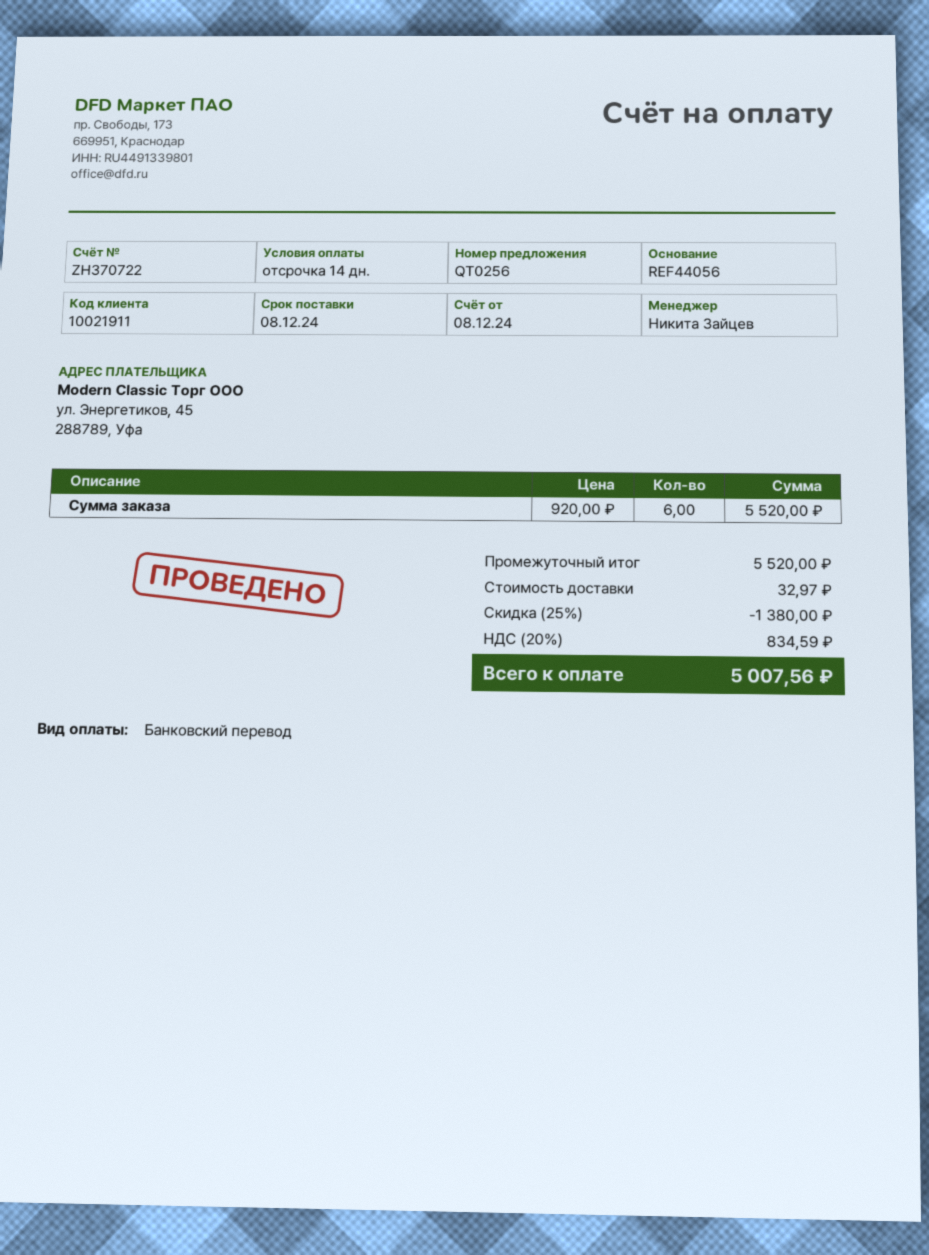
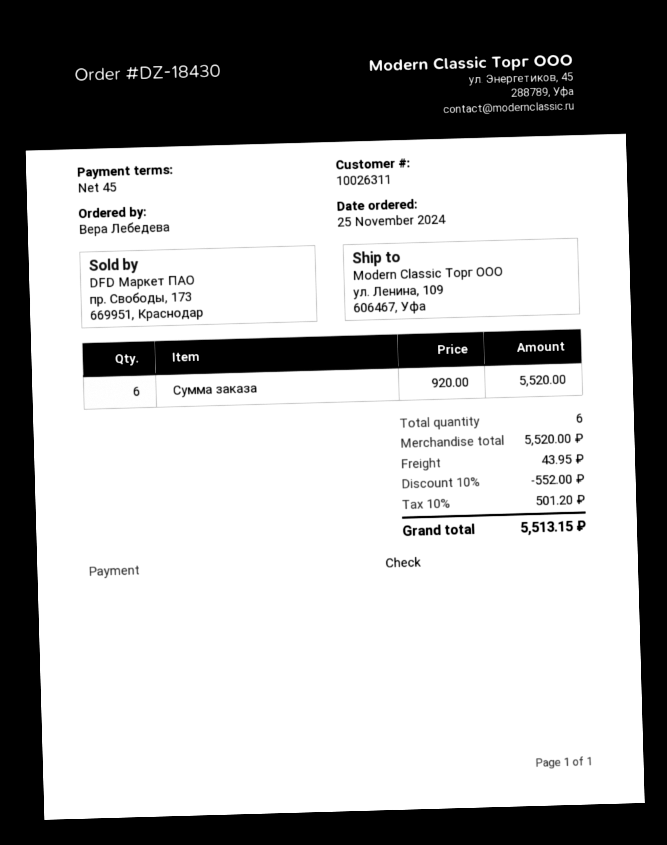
payment terms: 14 days -> 45 days
customer number: 10021911 -> 10026311
payment method: bank transfer -> cheque
discount: 25% = 1380.00 -> 10% = 552.00
shipping: 32.97 -> 43.95
tax: 20% = 834.59 -> 10% = 501.20
total: 5007.56 -> 5513.15

